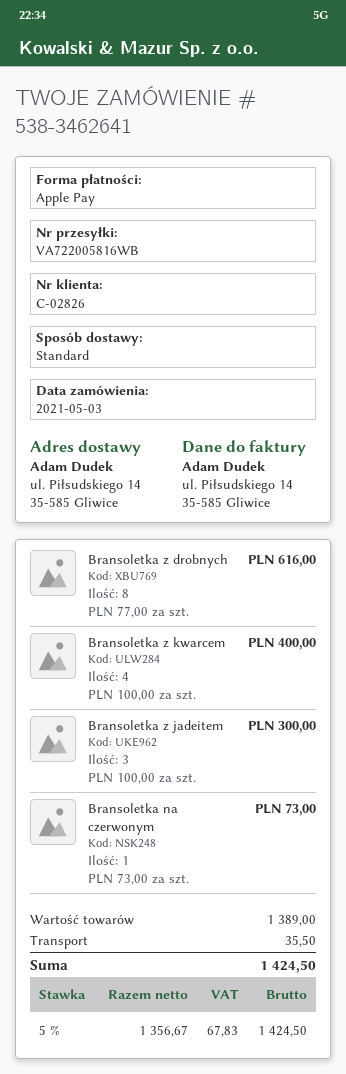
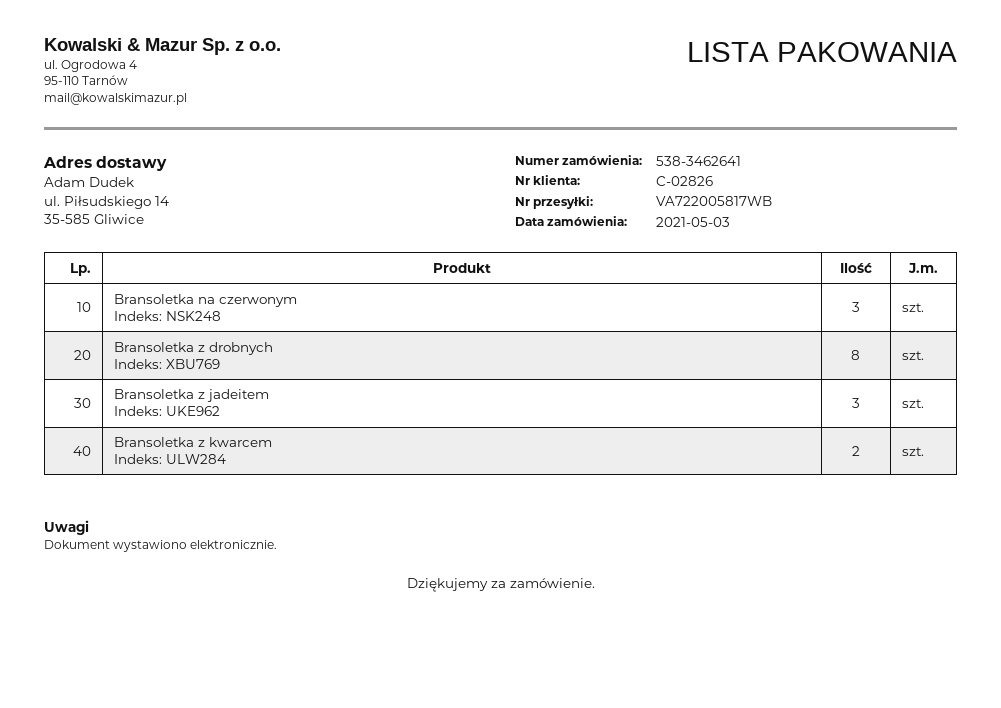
tracking number: VA722005816WB -> VA722005817WB
Bransoletka z kwarcem: 4 -> 2
Bransoletka na czerwonym: 1 -> 3

